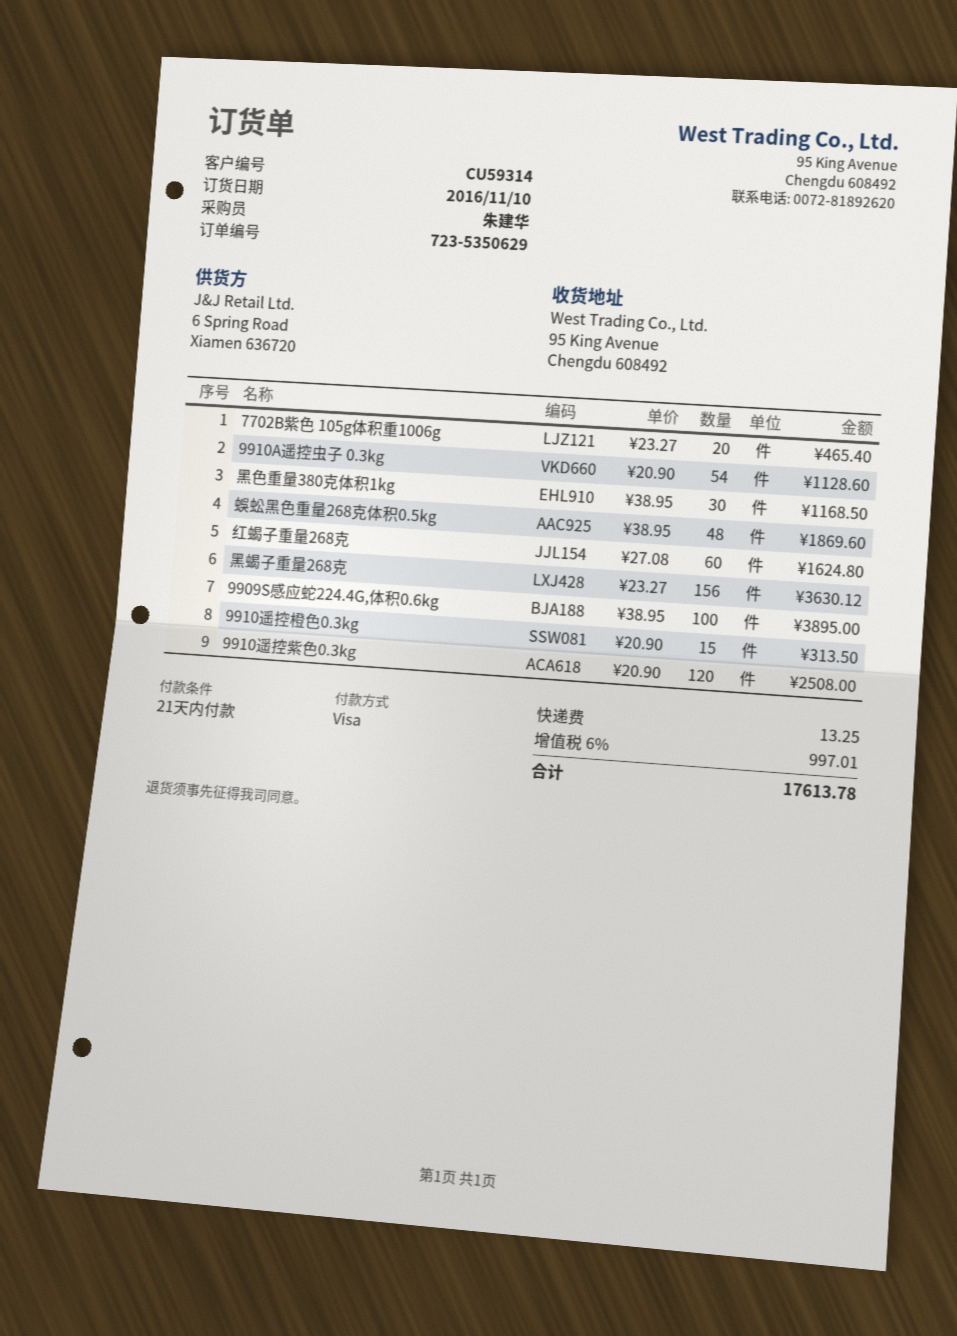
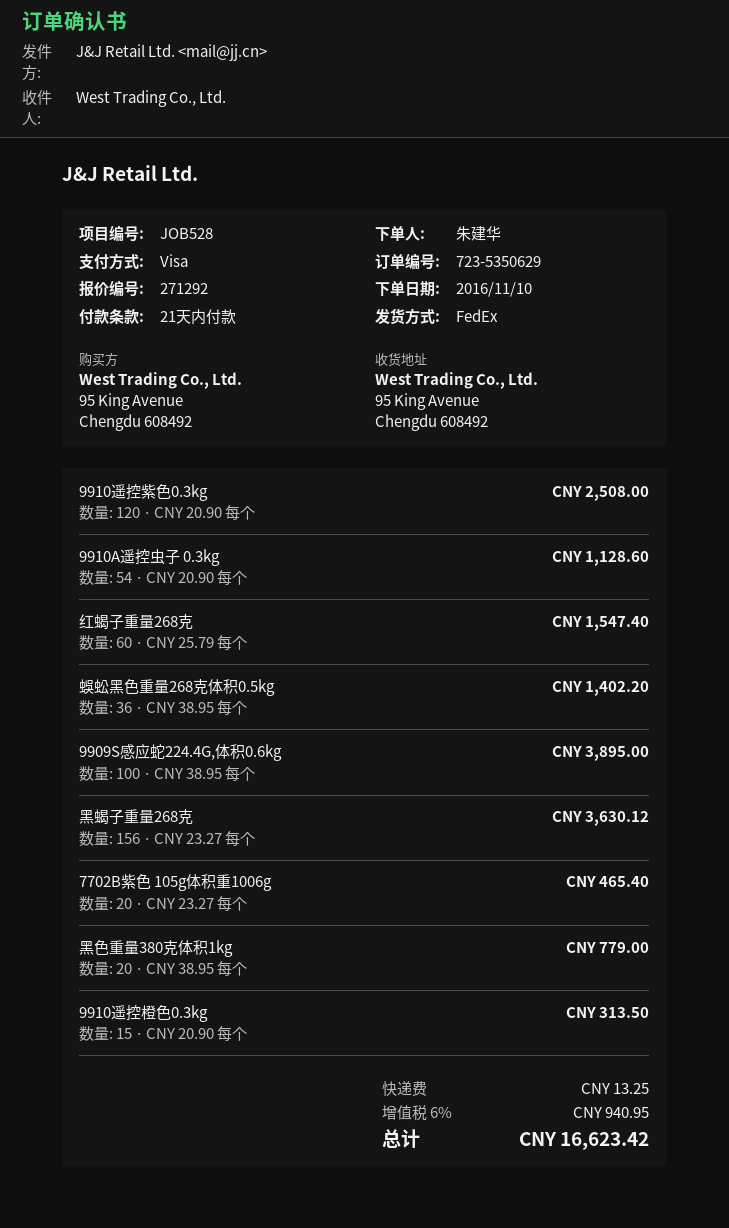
黑色重量380克体积1kg: 30 x 38.95 = 1168.50 -> 20 x 38.95 = 779.00
蜈蚣黑色重量268克体积0.5kg: 48 x 38.95 = 1869.60 -> 36 x 38.95 = 1402.20
红蝎子重量268克: 60 x 27.08 = 1624.80 -> 60 x 25.79 = 1547.40
tax: 6% = 997.01 -> 6% = 940.95
total: 17613.78 -> 16623.42

